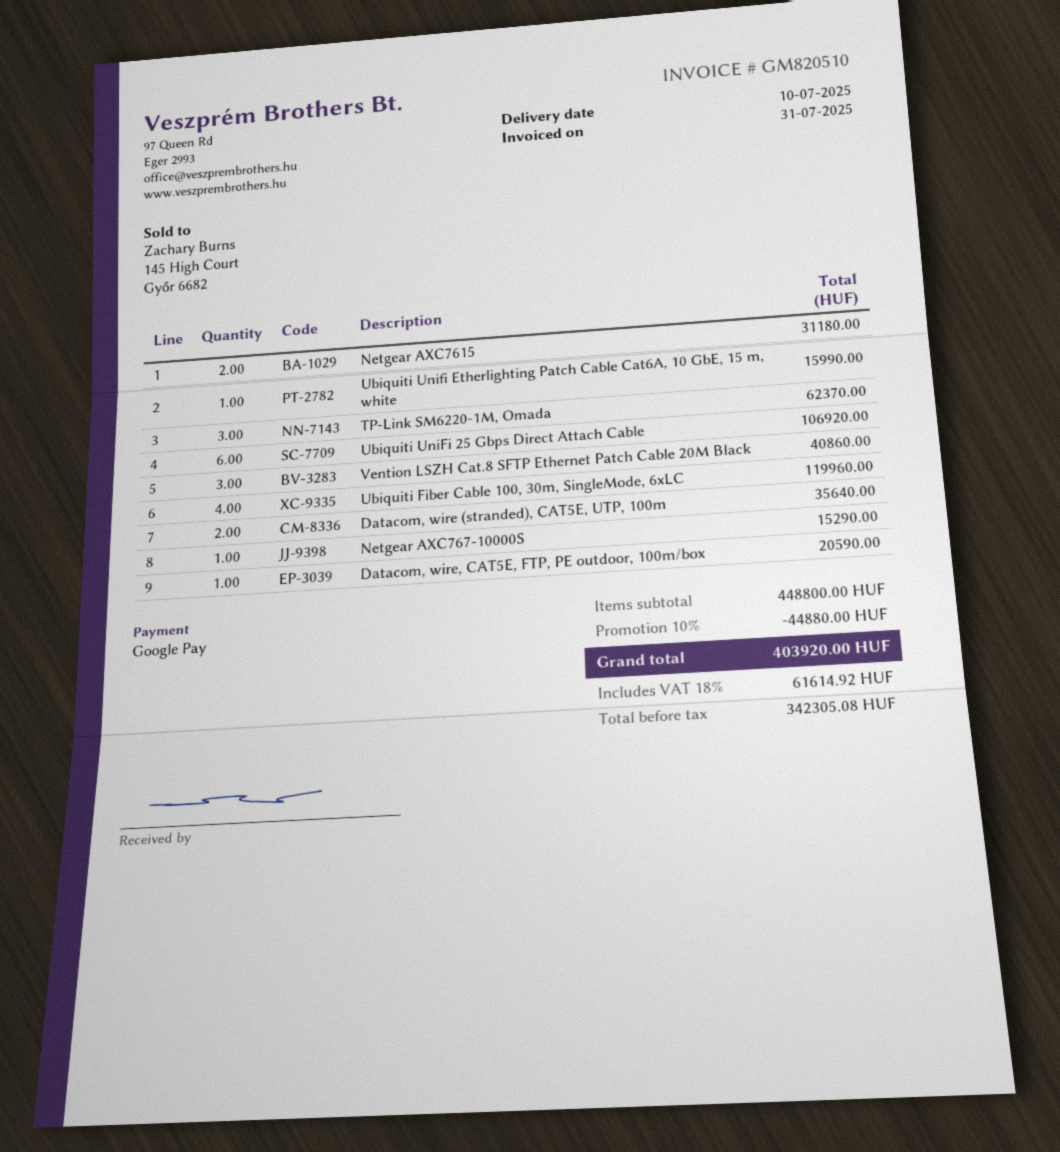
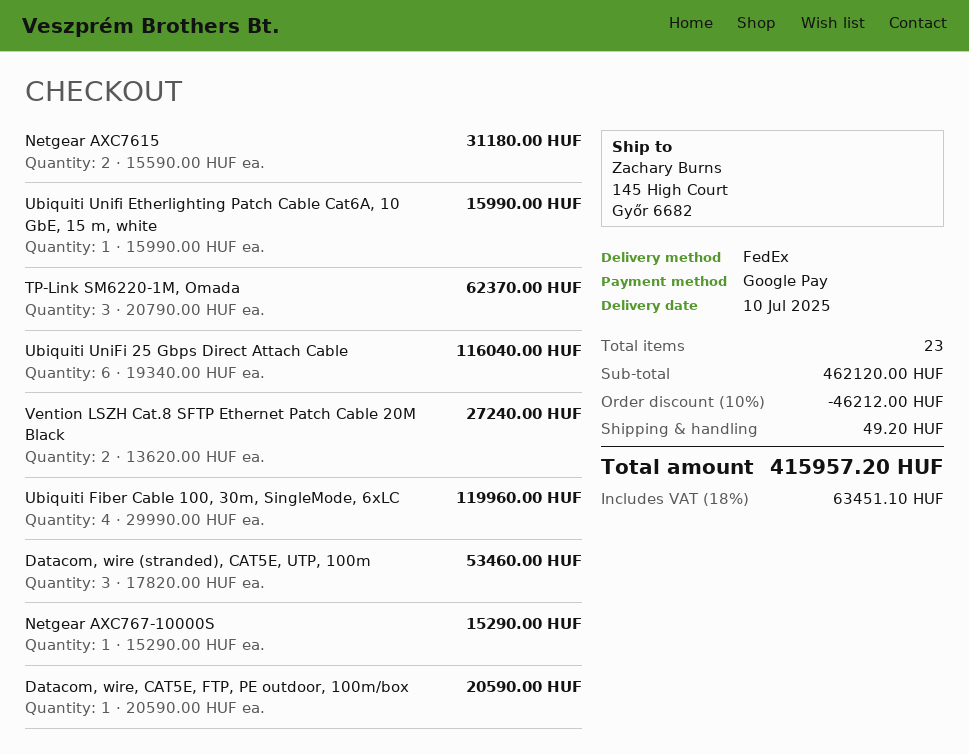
Ubiquiti UniFi 25 Gbps Direct Attach Cable: 6 for 106920.00 -> 6 for 116040.00
Vention LSZH Cat.8 SFTP Ethernet Patch Cable 20M Black: 3 for 40860.00 -> 2 for 27240.00
Datacom, wire (stranded), CAT5E, UTP, 100m: 2 for 35640.00 -> 3 for 53460.00
subtotal: 448800.00 -> 462120.00
discount: 10% = 44880.00 -> 10% = 46212.00
shipping: none -> 49.20
tax: 18% = 61614.92 -> 18% = 63451.10
total: 403920.00 -> 415957.20

